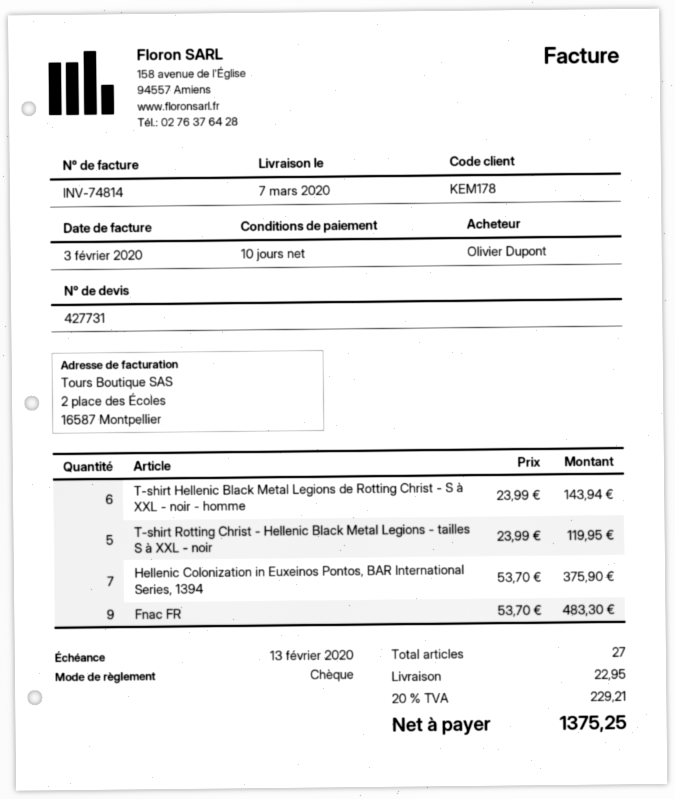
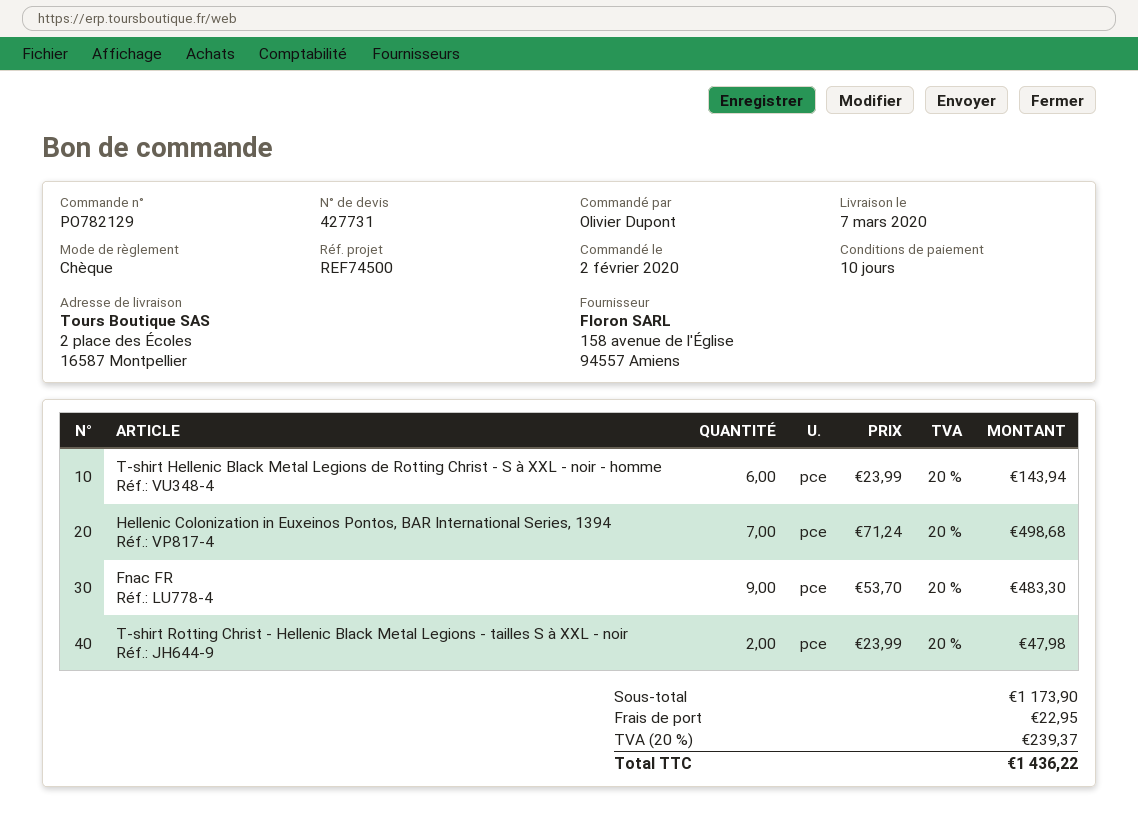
T-shirt Rotting Christ - Hellenic Black Metal Legions - tailles S à XXL - noir: 5 x 23.99 = 119.95 -> 2 x 23.99 = 47.98
Hellenic Colonization in Euxeinos Pontos, BAR International Series, 1394: 7 x 53.70 = 375.90 -> 7 x 71.24 = 498.68
tax: 20% = 229.21 -> 20% = 239.37
total: 1375.25 -> 1436.22

